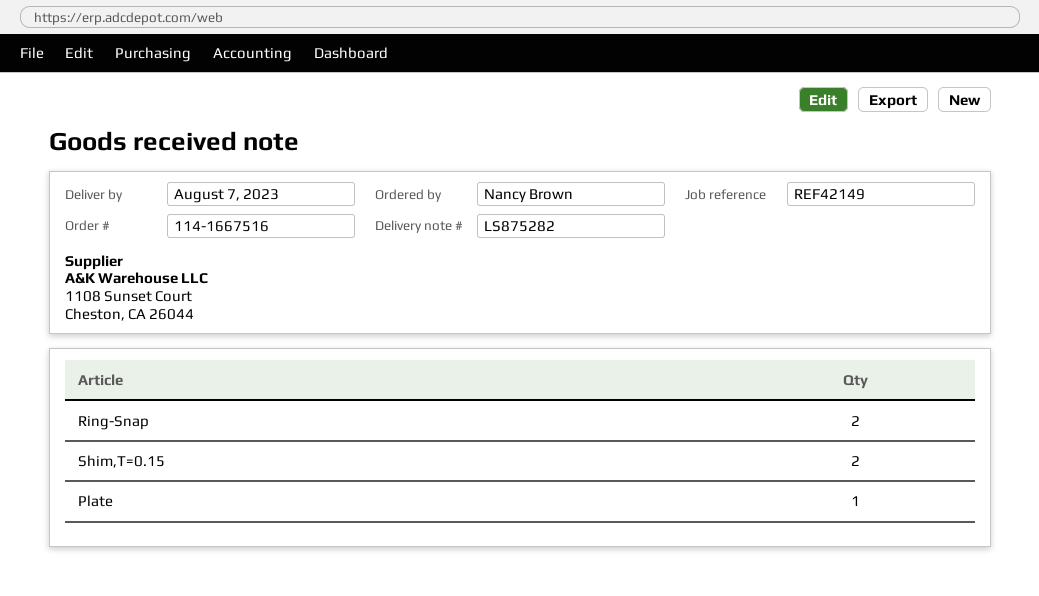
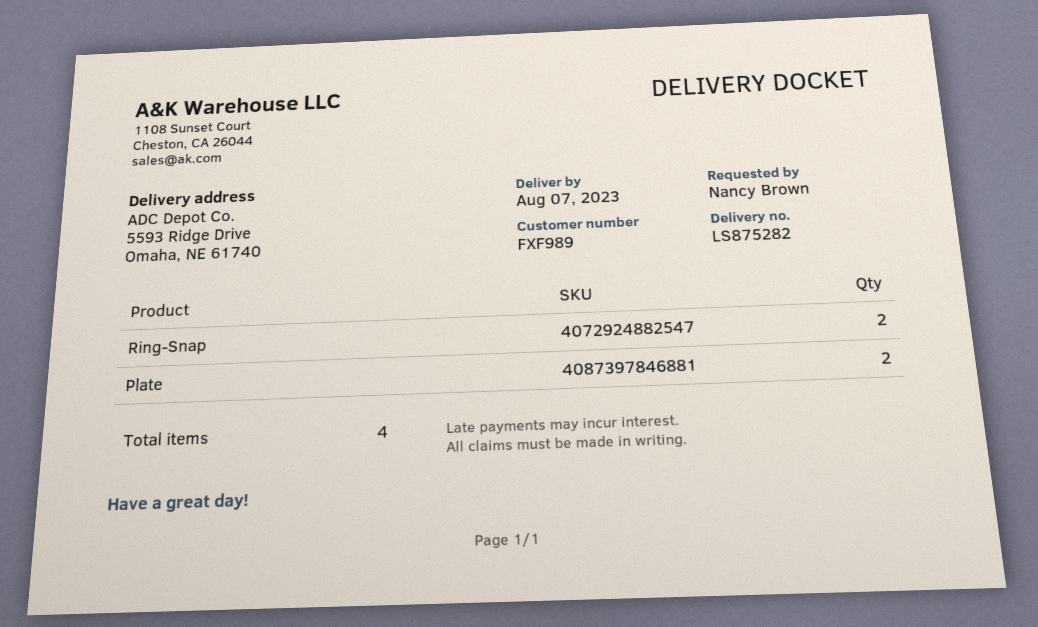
Shim,T=0.15: 2 -> none
Plate: 1 -> 2

